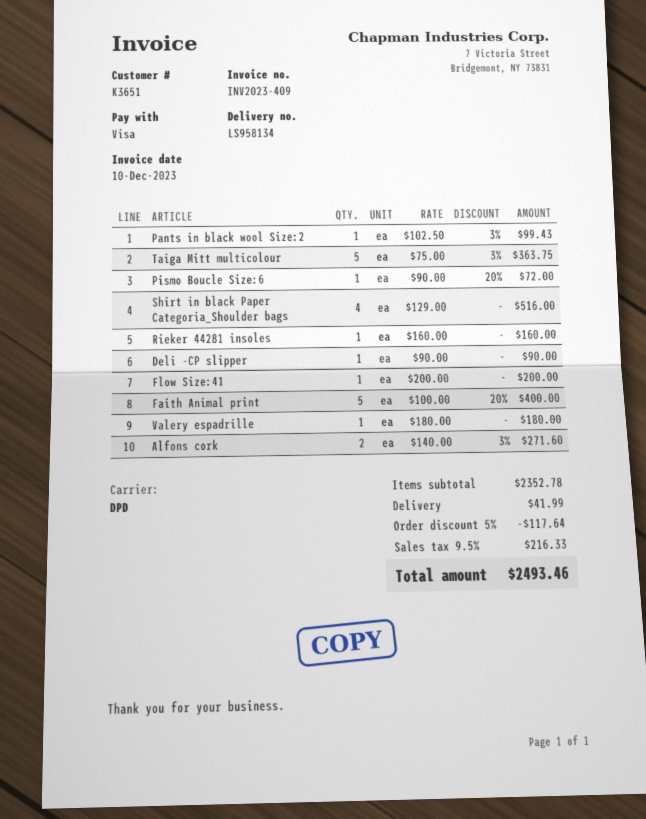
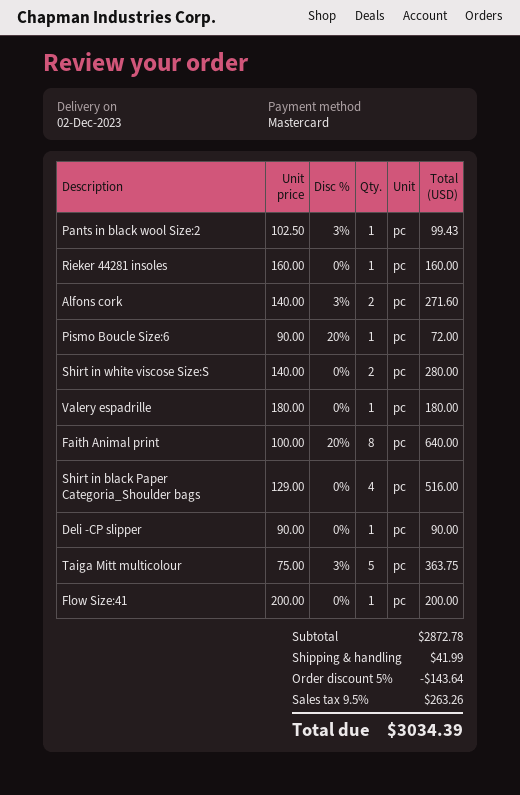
payment method: Visa -> Mastercard
Faith Animal print: 5 x 100.00 - 20% = 400.00 -> 8 x 100.00 - 20% = 640.00
Shirt in white viscose Size:S: none -> 2 x 140.00 = 280.00
subtotal: 2352.78 -> 2872.78
discount: 5% = 117.64 -> 5% = 143.64
tax: 9.5% = 216.33 -> 9.5% = 263.26
total: 2493.46 -> 3034.39

